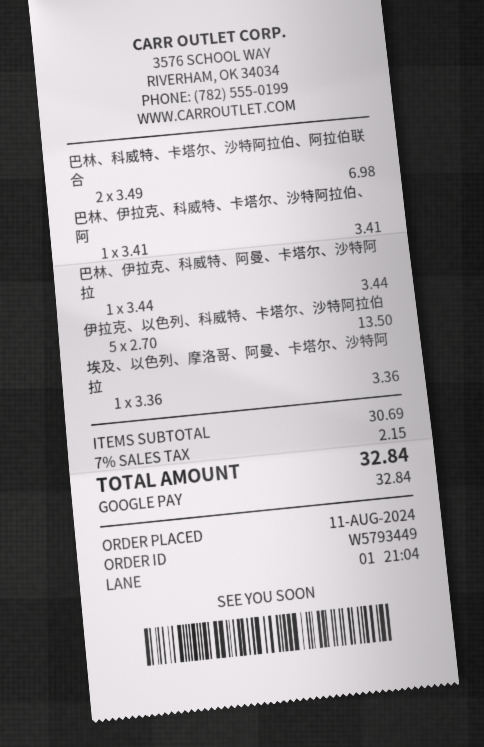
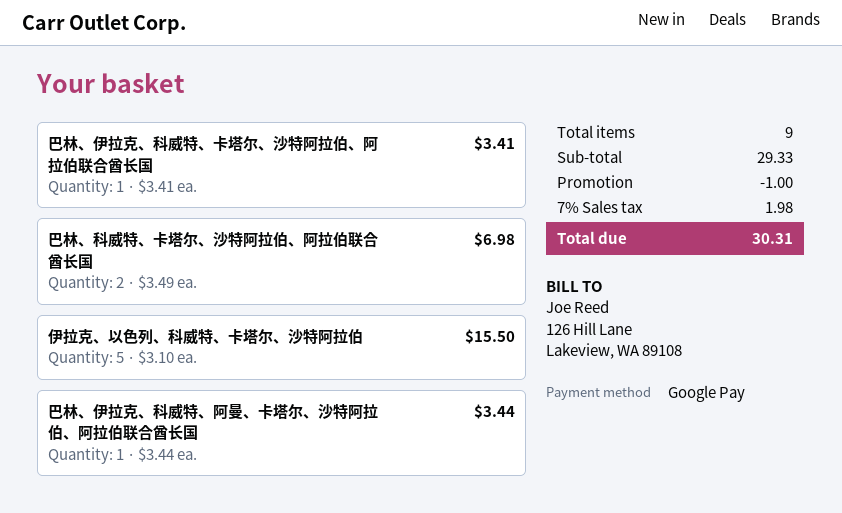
伊拉克、以色列、科威特、卡塔尔、沙特阿拉伯: 5 x 2.70 = 13.50 -> 5 x 3.10 = 15.50
埃及、以色列、摩洛哥、阿曼、卡塔尔、沙特阿拉: 1 x 3.36 = 3.36 -> none
subtotal: 30.69 -> 29.33
discount: none -> 1.00
tax: 7% = 2.15 -> 7% = 1.98
total: 32.84 -> 30.31

